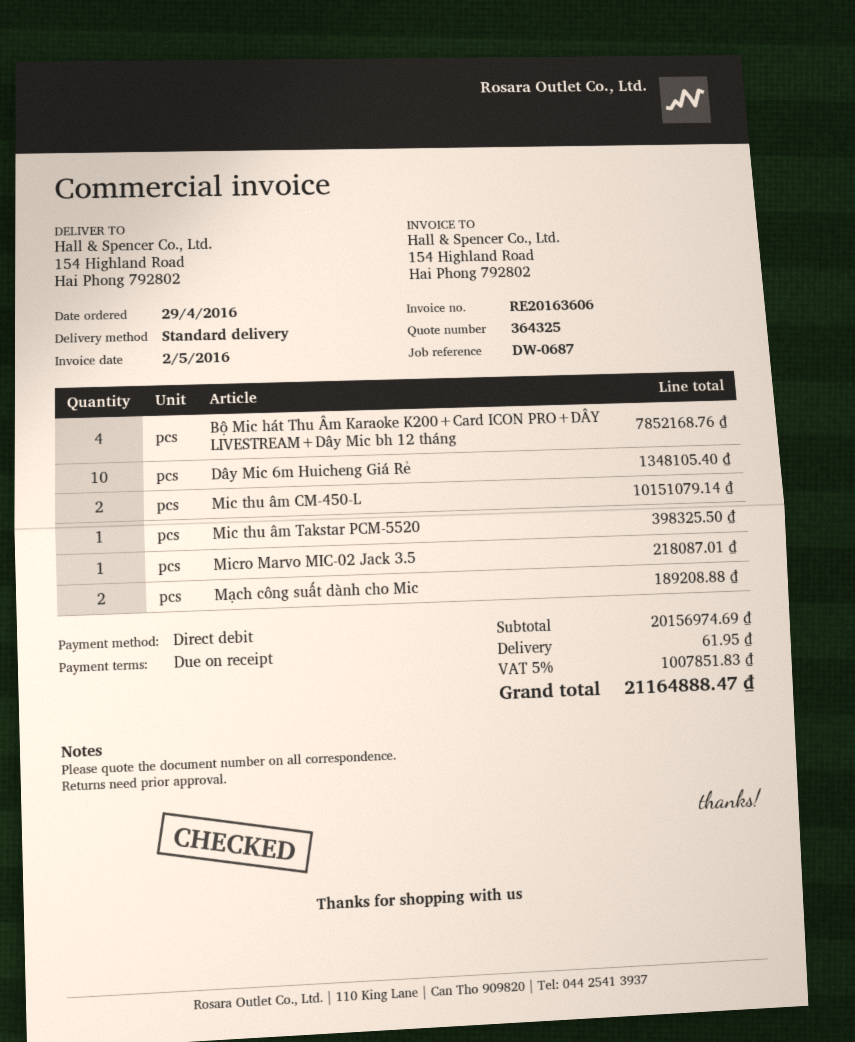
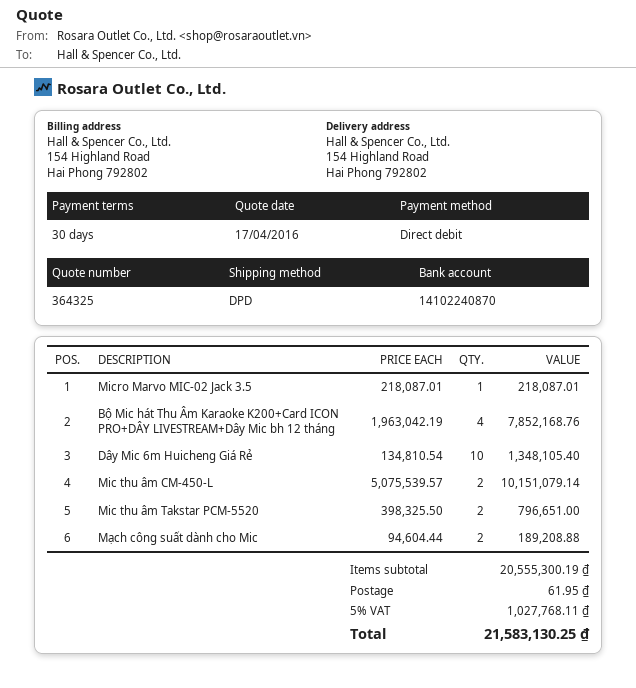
payment terms: on receipt -> 30 days
shipping method: standard -> DPD
Mic thu âm Takstar PCM-5520: 1 for 398325.50 -> 2 for 796651.00
subtotal: 20156974.69 -> 20555300.19
tax: 5% = 1007851.83 -> 5% = 1027768.11
total: 21164888.47 -> 21583130.25

